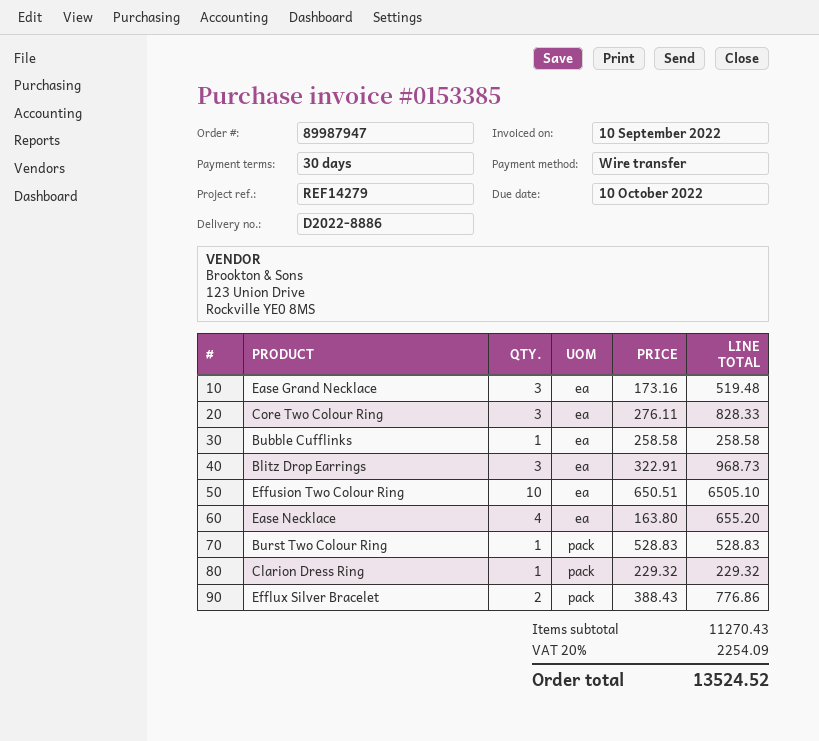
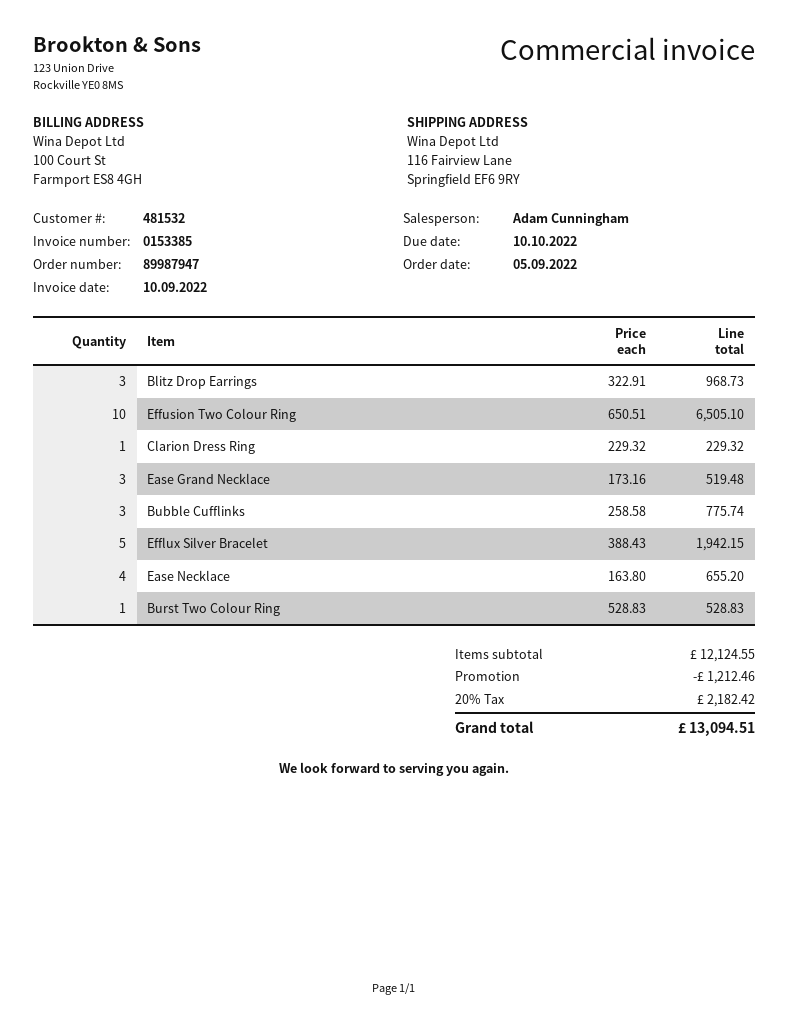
Core Two Colour Ring: 3 x 276.11 = 828.33 -> none
Bubble Cufflinks: 1 x 258.58 = 258.58 -> 3 x 258.58 = 775.74
Efflux Silver Bracelet: 2 x 388.43 = 776.86 -> 5 x 388.43 = 1942.15
subtotal: 11270.43 -> 12124.55
discount: none -> 1212.46
tax: 20% = 2254.09 -> 20% = 2182.42
total: 13524.52 -> 13094.51

